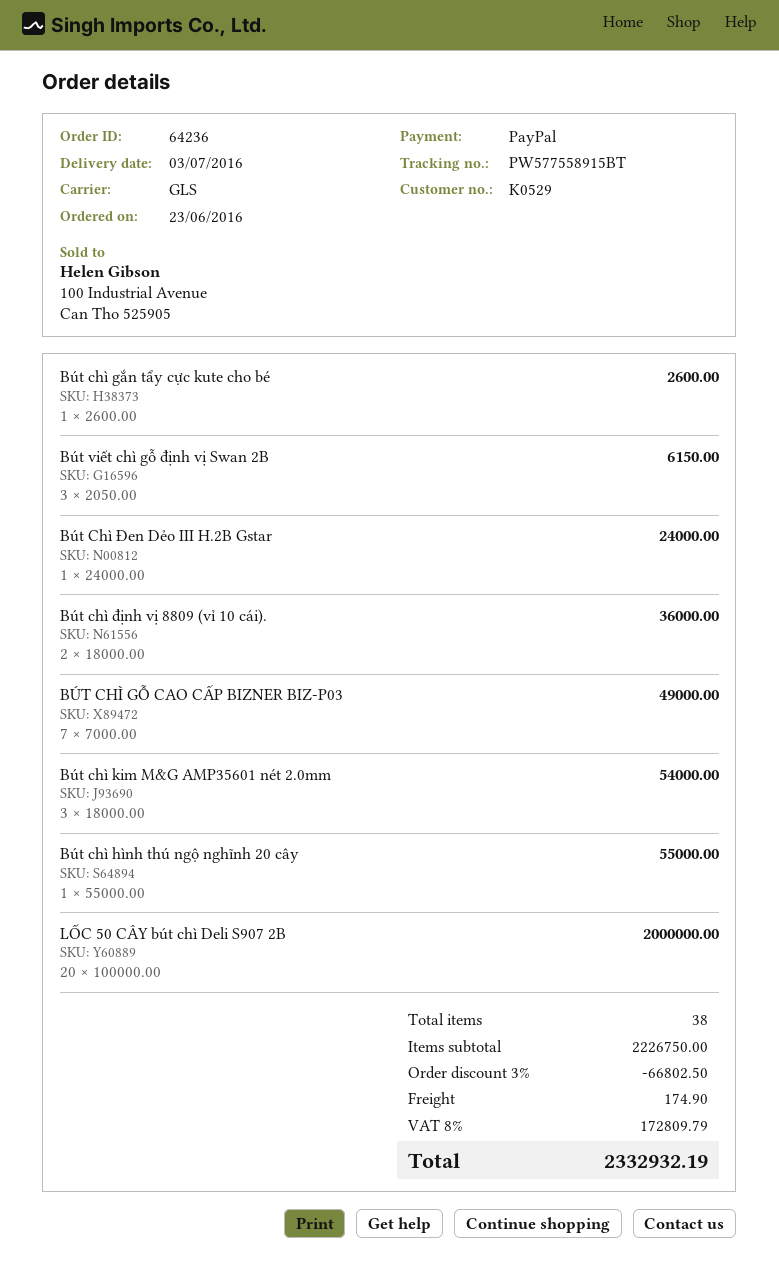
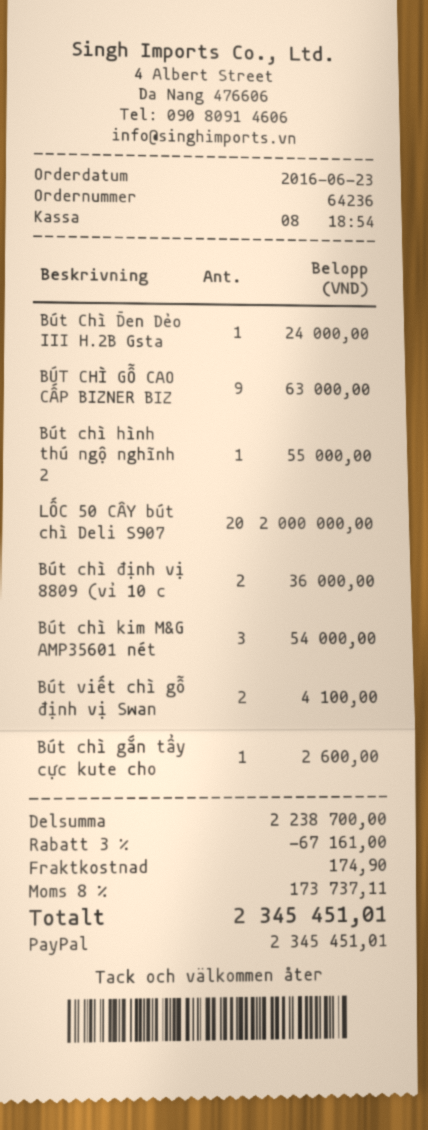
Bút viết chì gỗ định vị Swan 2B: 3 for 6150.00 -> 2 for 4100.00
BÚT CHÌ GỖ CAO CẤP BIZNER BIZ-P03: 7 for 49000.00 -> 9 for 63000.00
subtotal: 2226750.00 -> 2238700.00
discount: 3% = 66802.50 -> 3% = 67161.00
tax: 8% = 172809.79 -> 8% = 173737.11
total: 2332932.19 -> 2345451.01

